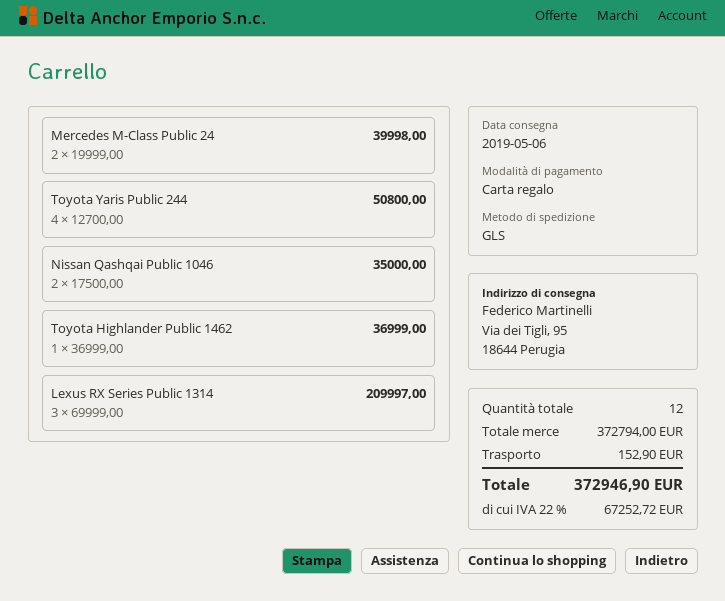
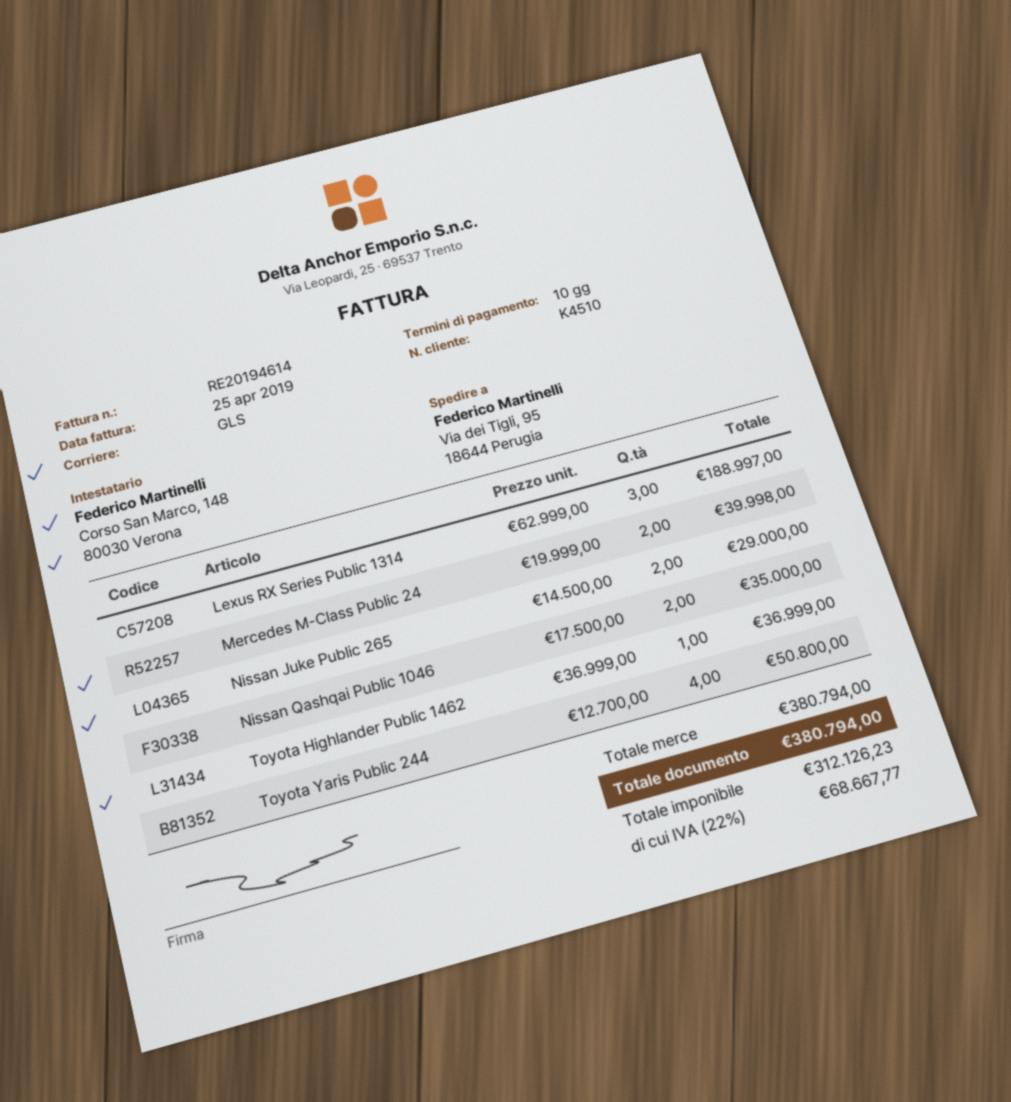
Lexus RX Series Public 1314: 3 x 69999.00 = 209997.00 -> 3 x 62999.00 = 188997.00
Nissan Juke Public 265: none -> 2 x 14500.00 = 29000.00
subtotal: 372794.00 -> 380794.00
shipping: 152.90 -> none
tax: 22% = 67252.72 -> 22% = 68667.77
total: 372946.90 -> 380794.00

